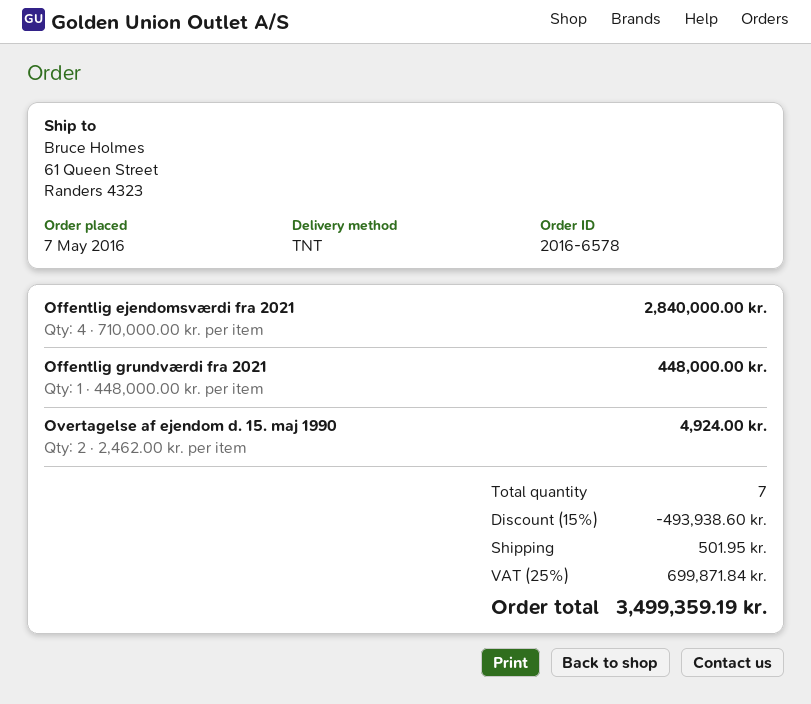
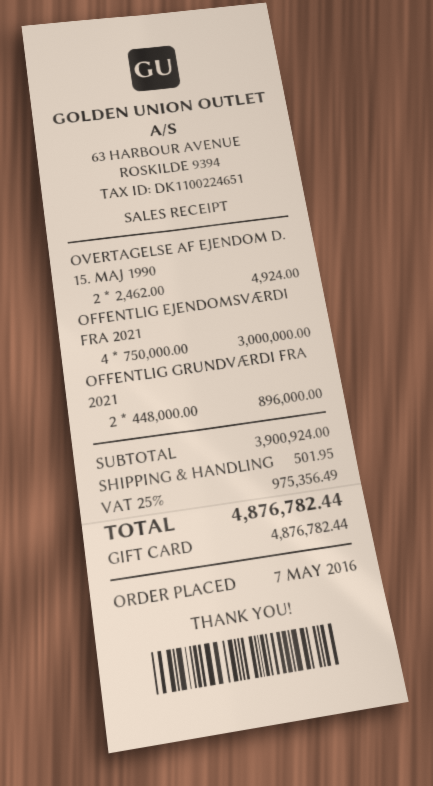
Offentlig ejendomsværdi fra 2021: 4 x 710000.00 = 2840000.00 -> 4 x 750000.00 = 3000000.00
Offentlig grundværdi fra 2021: 1 x 448000.00 = 448000.00 -> 2 x 448000.00 = 896000.00
discount: 15% = 493938.60 -> none
tax: 25% = 699871.84 -> 25% = 975356.49
total: 3499359.19 -> 4876782.44

